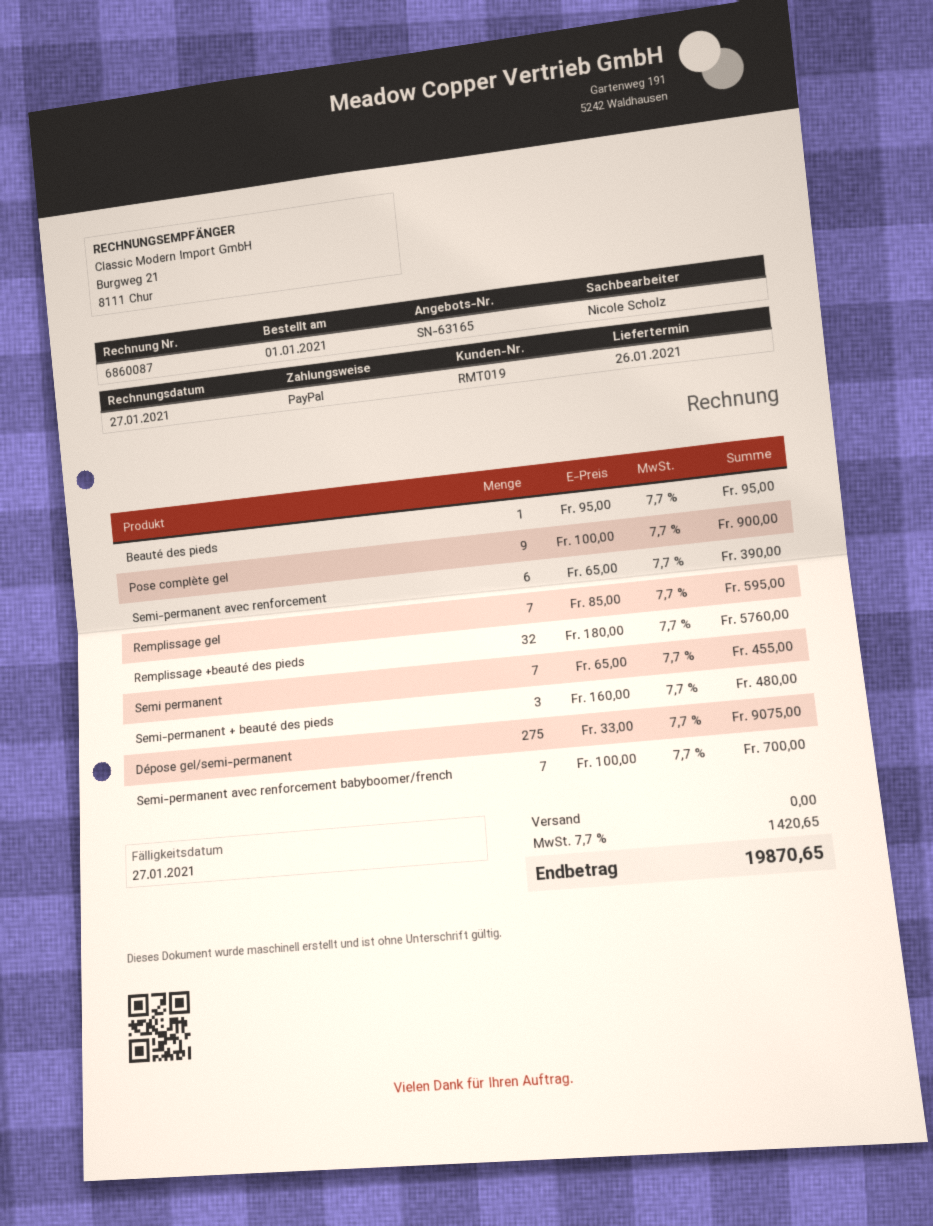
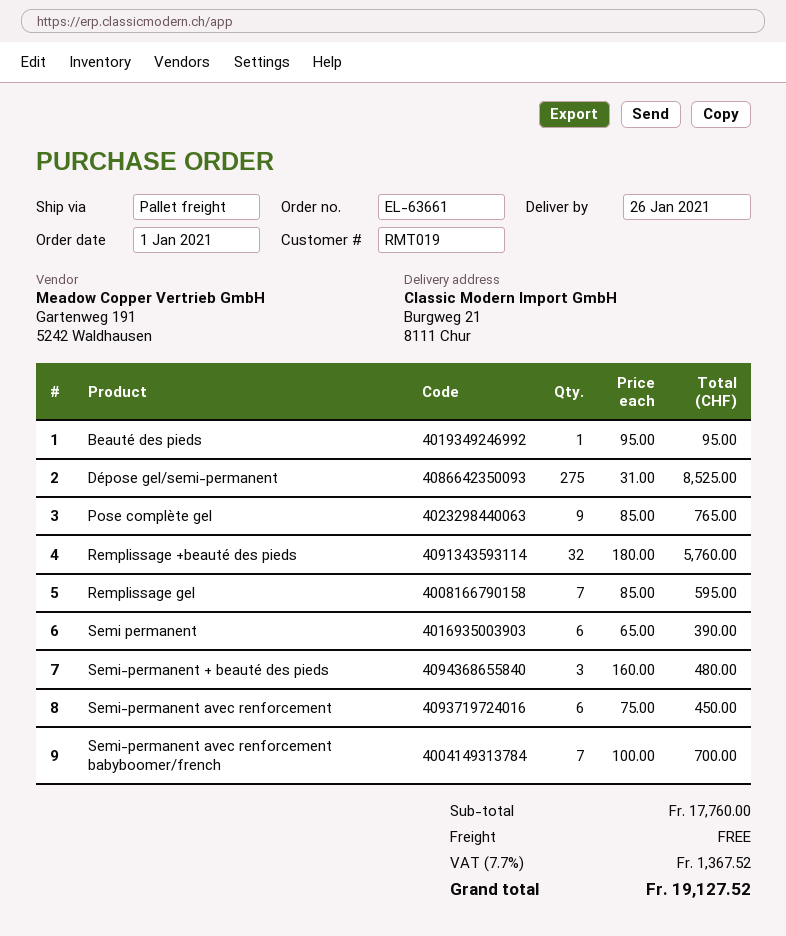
Pose complète gel: 9 x 100.00 = 900.00 -> 9 x 85.00 = 765.00
Semi-permanent avec renforcement: 6 x 65.00 = 390.00 -> 6 x 75.00 = 450.00
Semi permanent: 7 x 65.00 = 455.00 -> 6 x 65.00 = 390.00
Dépose gel/semi-permanent: 275 x 33.00 = 9075.00 -> 275 x 31.00 = 8525.00
tax: 7.7% = 1420.65 -> 7.7% = 1367.52
total: 19870.65 -> 19127.52

